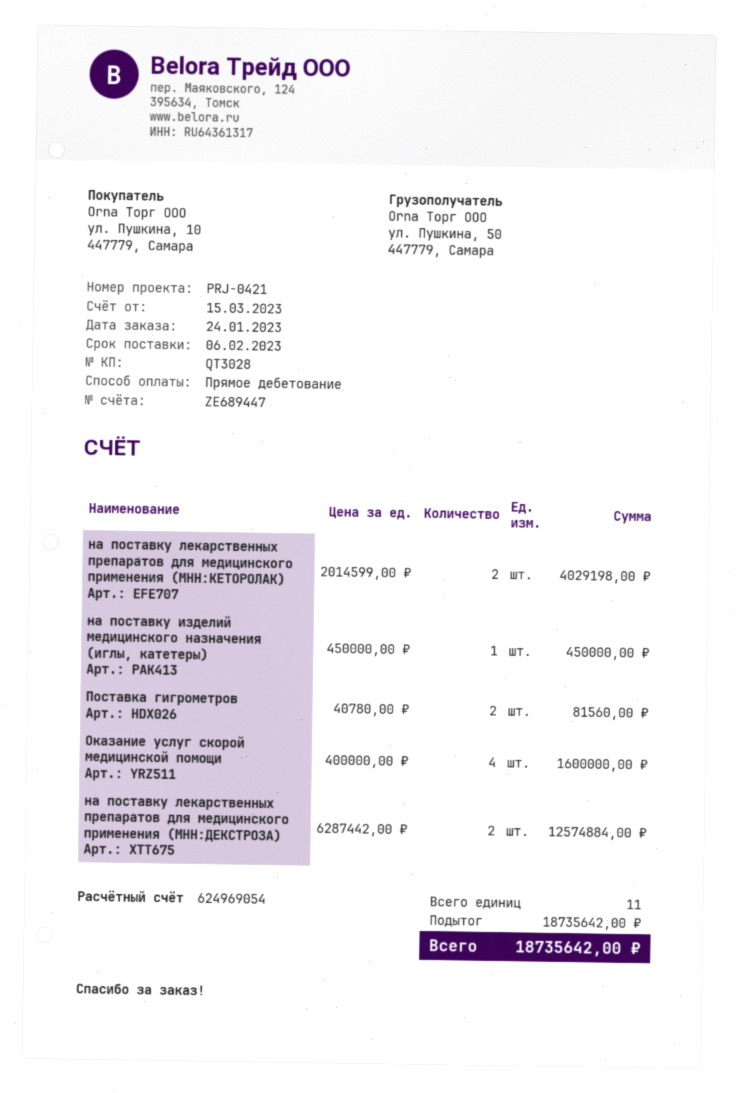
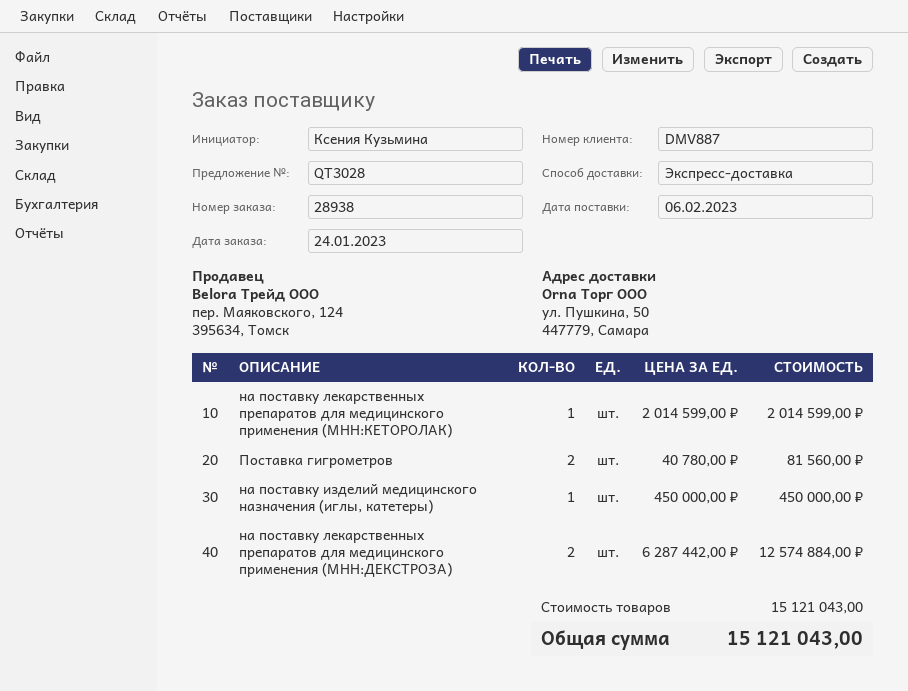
на поставку лекарственных препаратов для медицинского применения (МНН:КЕТОРОЛАК): 2 x 2014599.00 = 4029198.00 -> 1 x 2014599.00 = 2014599.00
Оказание услуг скорой медицинской помощи: 4 x 400000.00 = 1600000.00 -> none
subtotal: 18735642.00 -> 15121043.00
total: 18735642.00 -> 15121043.00

